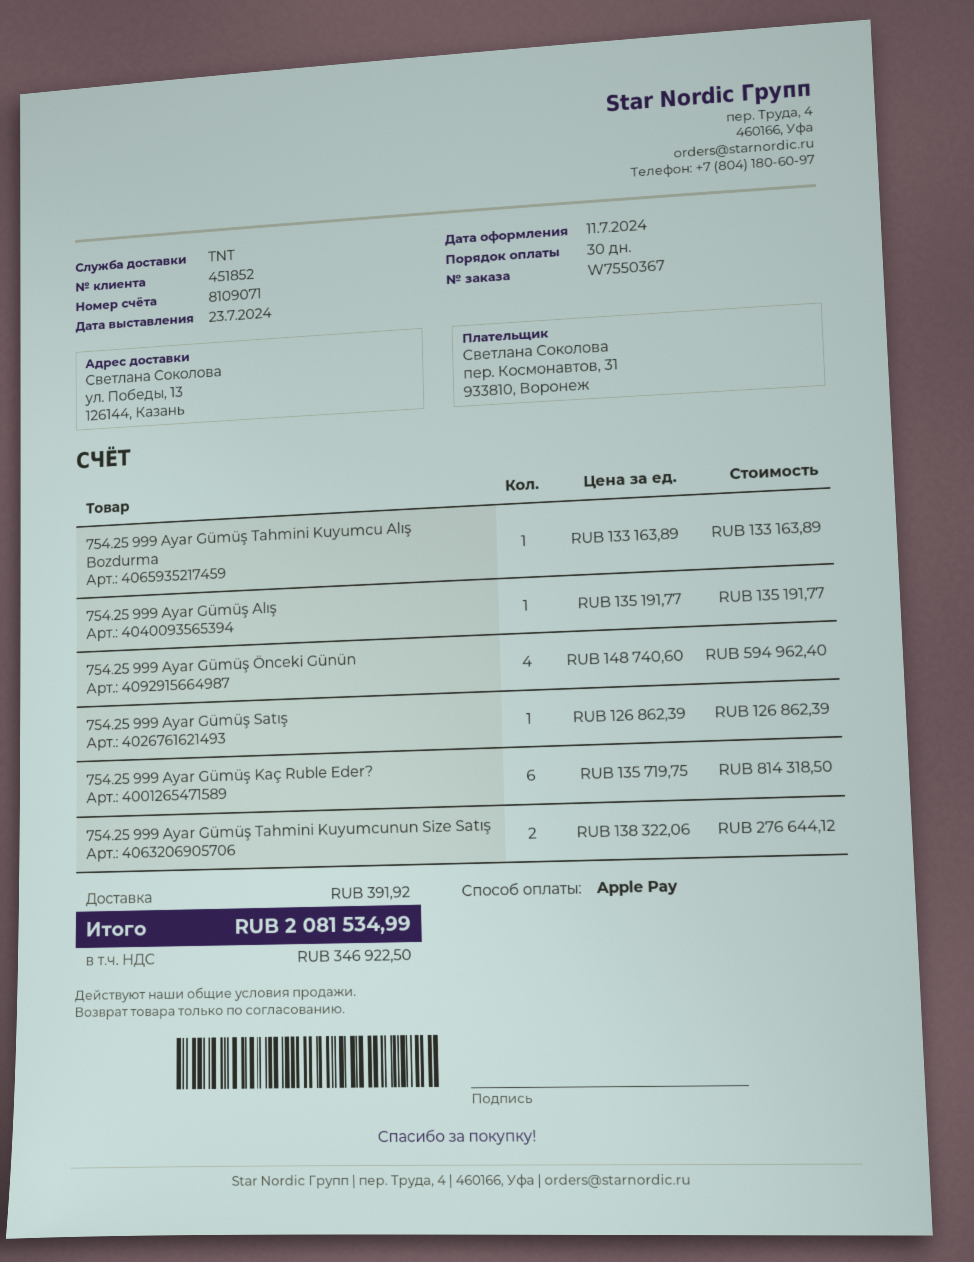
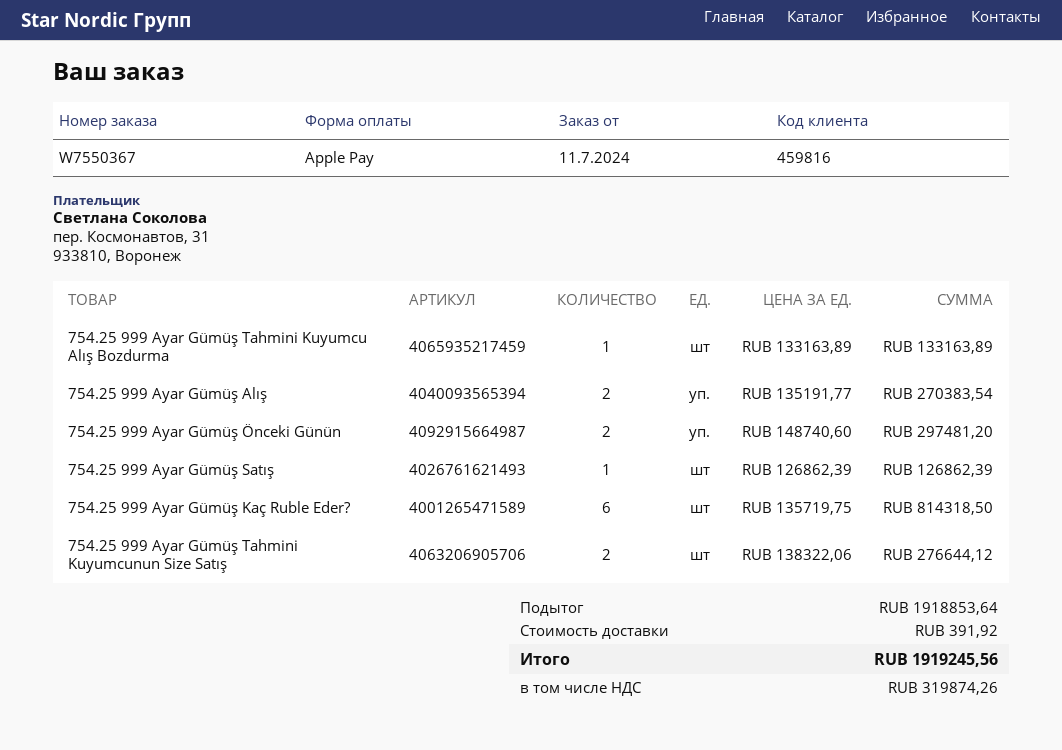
customer number: 451852 -> 459816
754.25 999 Ayar Gümüş Alış: 1 x 135191.77 = 135191.77 -> 2 x 135191.77 = 270383.54
754.25 999 Ayar Gümüş Önceki Günün: 4 x 148740.60 = 594962.40 -> 2 x 148740.60 = 297481.20
tax: 346922.50 -> 319874.26
total: 2081534.99 -> 1919245.56

